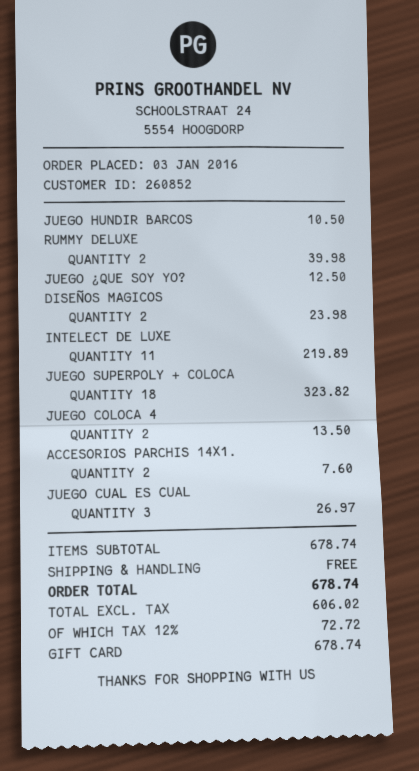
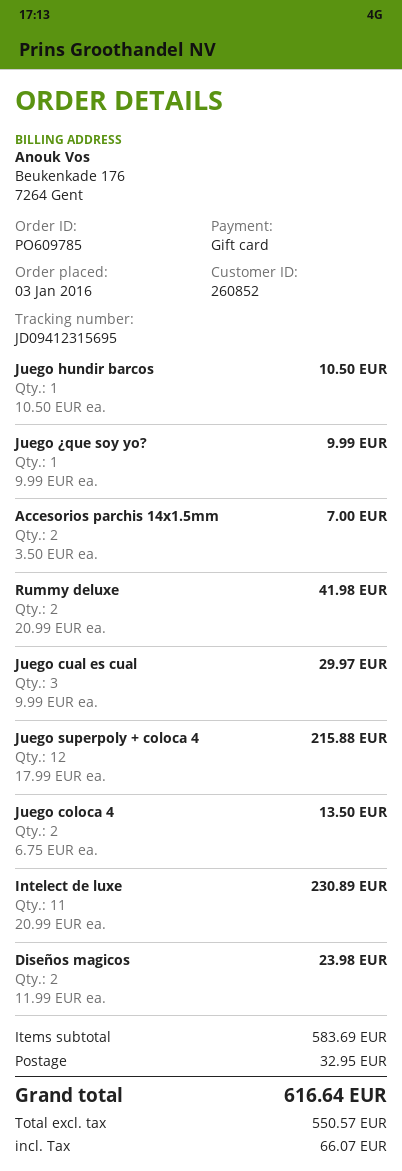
RUMMY DELUXE: 2 for 39.98 -> 2 for 41.98
JUEGO ¿QUE SOY YO?: 1 for 12.50 -> 1 for 9.99
INTELECT DE LUXE: 11 for 219.89 -> 11 for 230.89
JUEGO SUPERPOLY + COLOCA: 18 for 323.82 -> 12 for 215.88
ACCESORIOS PARCHIS 14X1.: 2 for 7.60 -> 2 for 7.00
JUEGO CUAL ES CUAL: 3 for 26.97 -> 3 for 29.97
subtotal: 678.74 -> 583.69
shipping: 0.00 -> 32.95
net: 606.02 -> 550.57
tax: 72.72 -> 66.07
total: 678.74 -> 616.64

